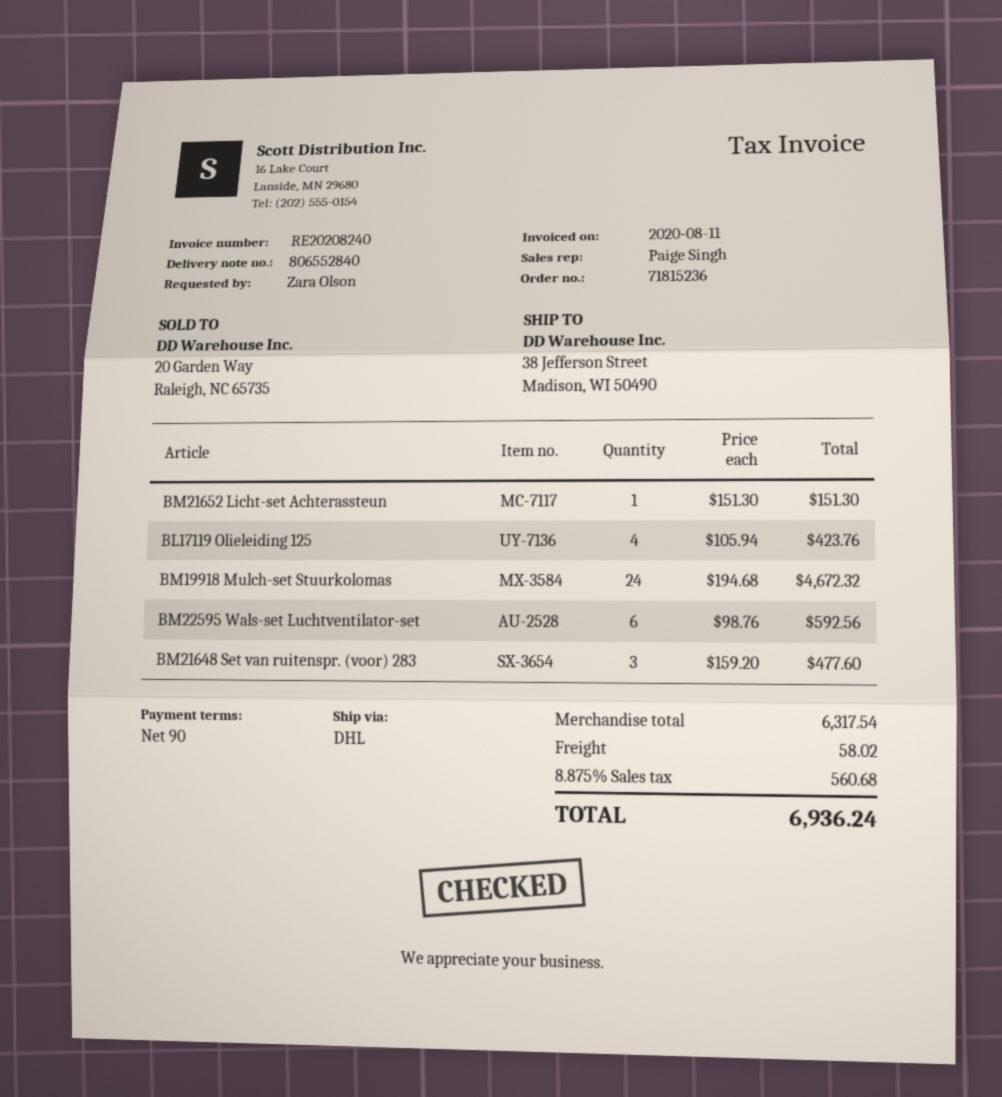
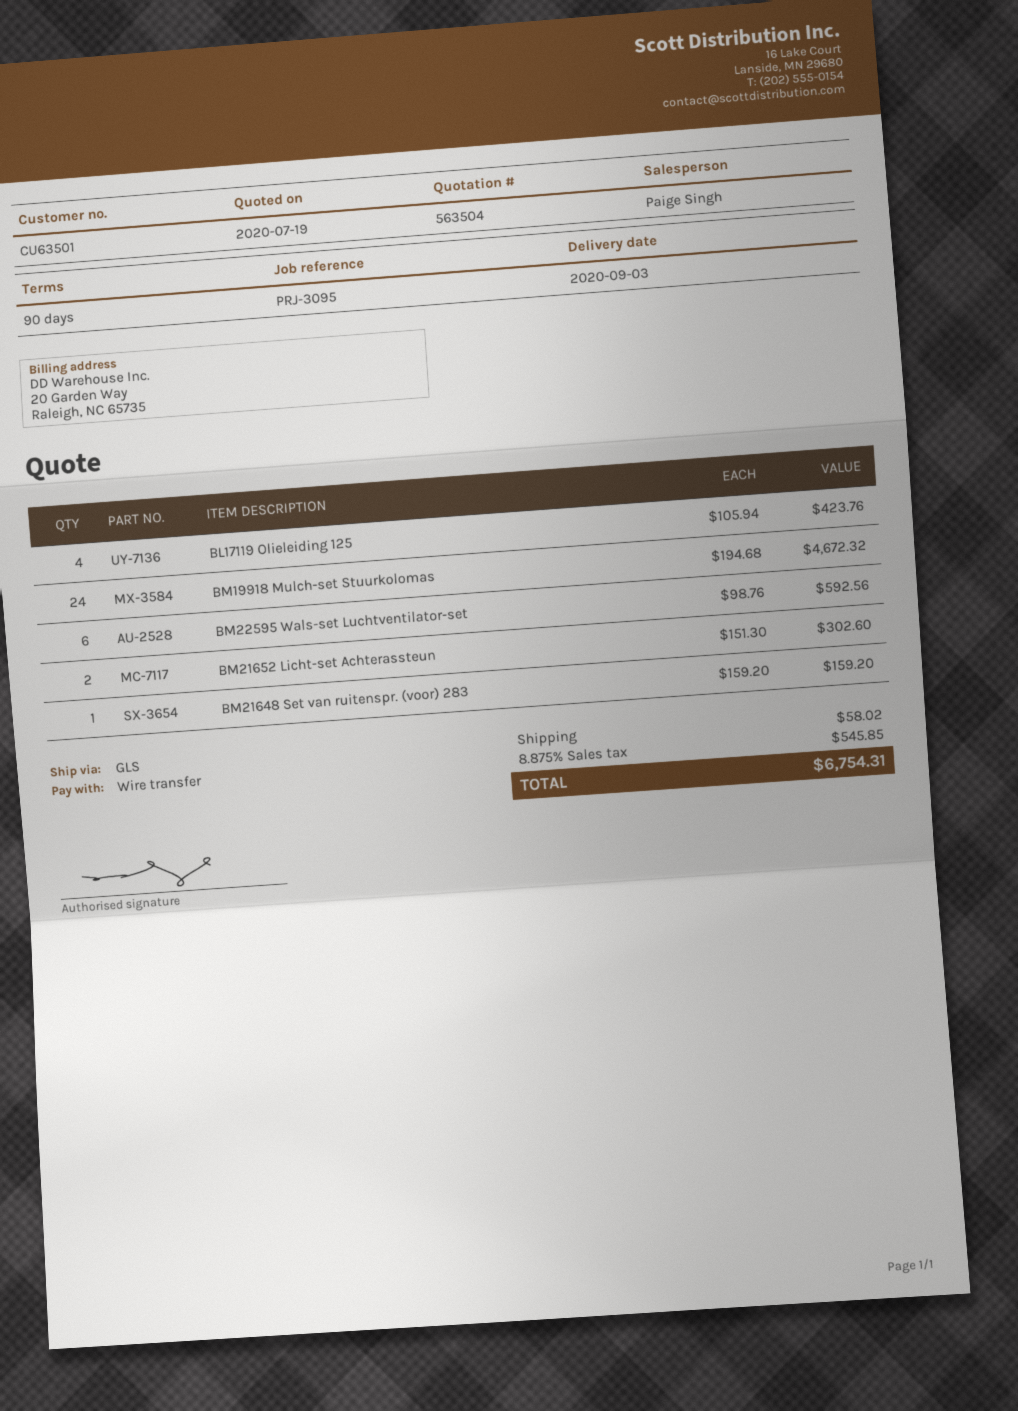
shipping method: DHL -> GLS
BM21652 Licht-set Achterassteun: 1 x 151.30 = 151.30 -> 2 x 151.30 = 302.60
BM21648 Set van ruitenspr. (voor) 283: 3 x 159.20 = 477.60 -> 1 x 159.20 = 159.20
tax: 8.875% = 560.68 -> 8.875% = 545.85
total: 6936.24 -> 6754.31

